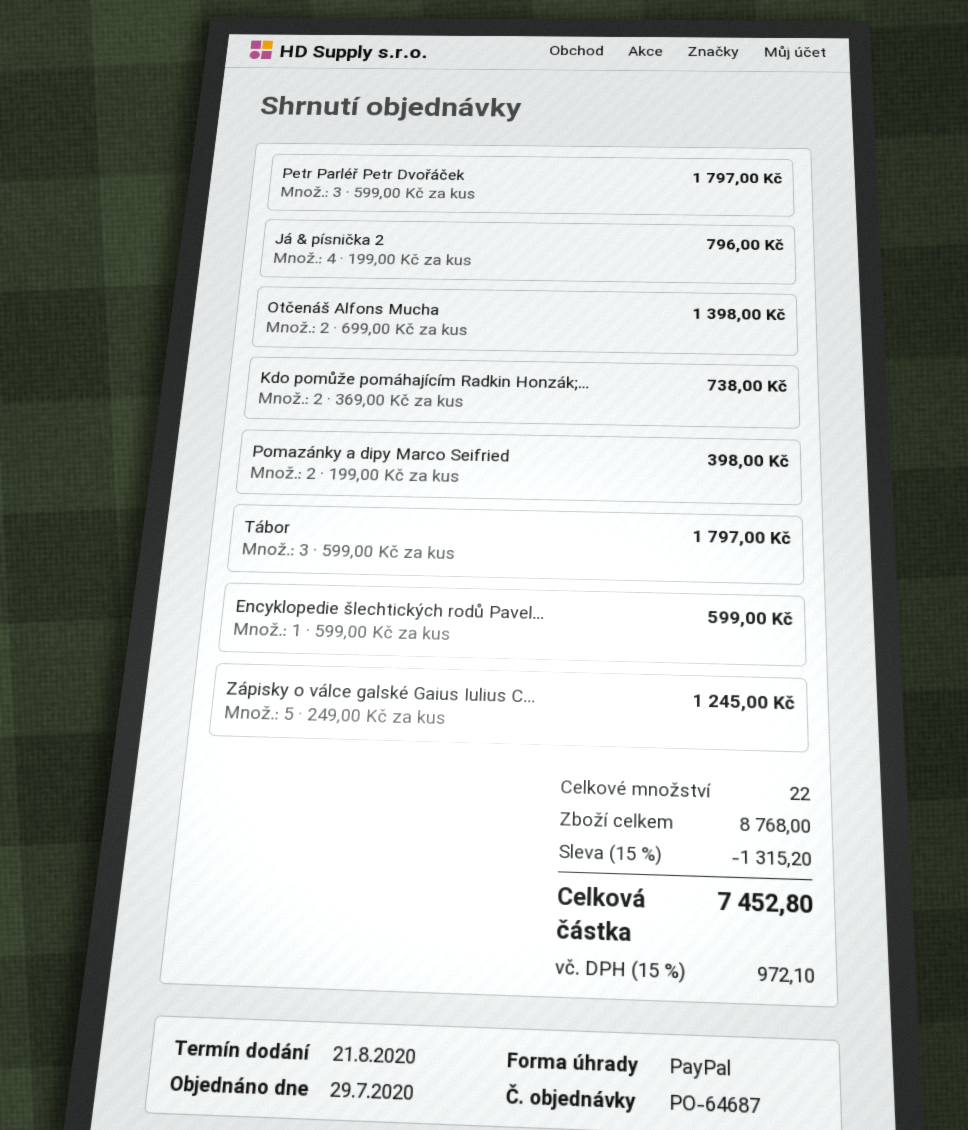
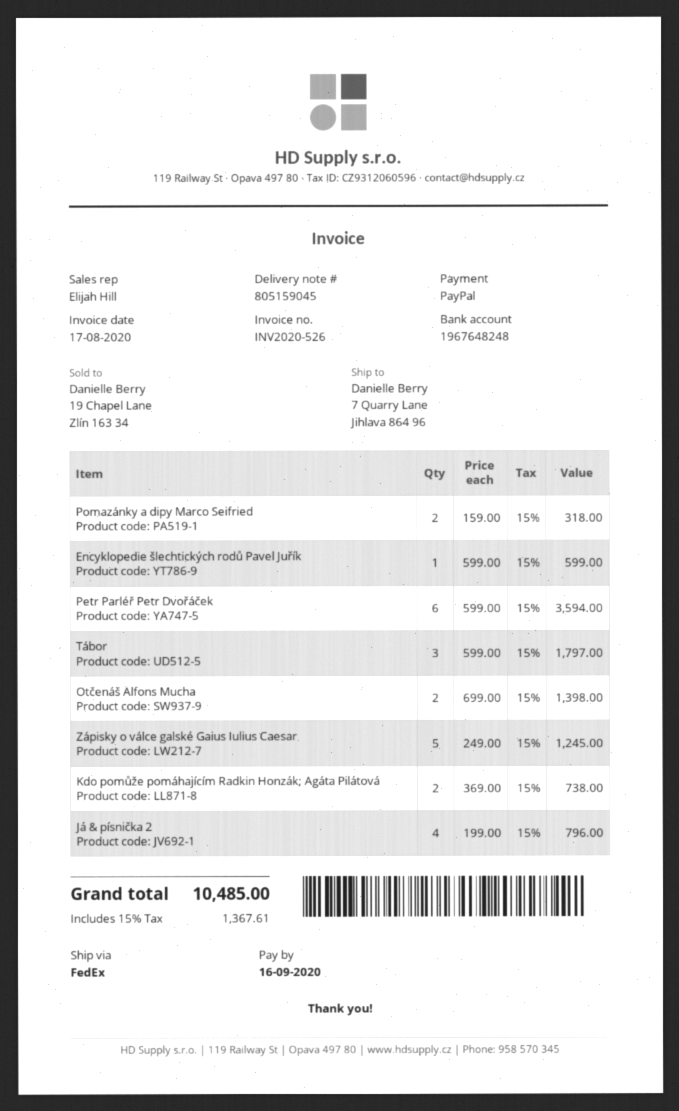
Petr Parléř Petr Dvořáček: 3 x 599.00 = 1797.00 -> 6 x 599.00 = 3594.00
Pomazánky a dipy Marco Seifried: 2 x 199.00 = 398.00 -> 2 x 159.00 = 318.00
discount: 15% = 1315.20 -> none
tax: 15% = 972.10 -> 15% = 1367.61
total: 7452.80 -> 10485.00

